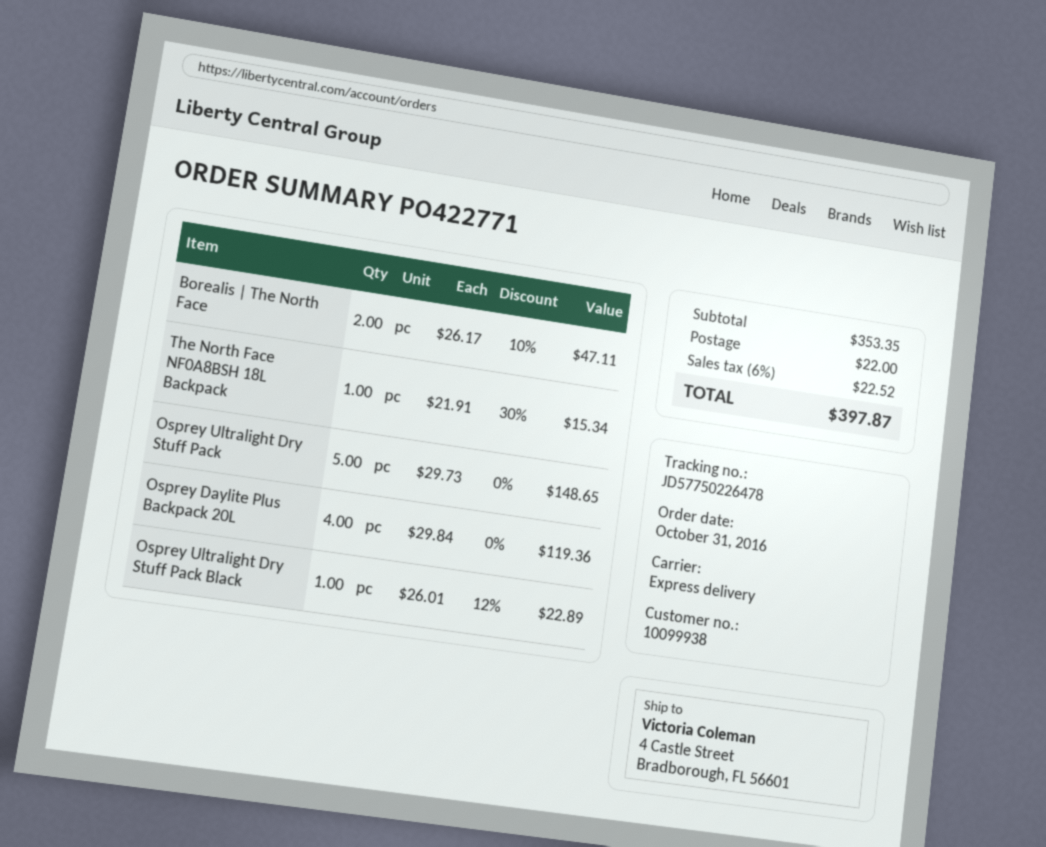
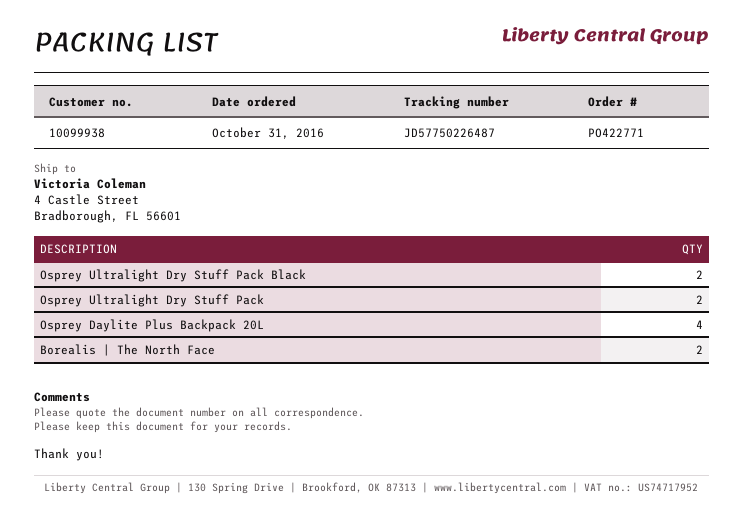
tracking number: JD57750226478 -> JD57750226487
The North Face NF0A8BSH 18L Backpack: 1 -> none
Osprey Ultralight Dry Stuff Pack: 5 -> 2
Osprey Ultralight Dry Stuff Pack Black: 1 -> 2

